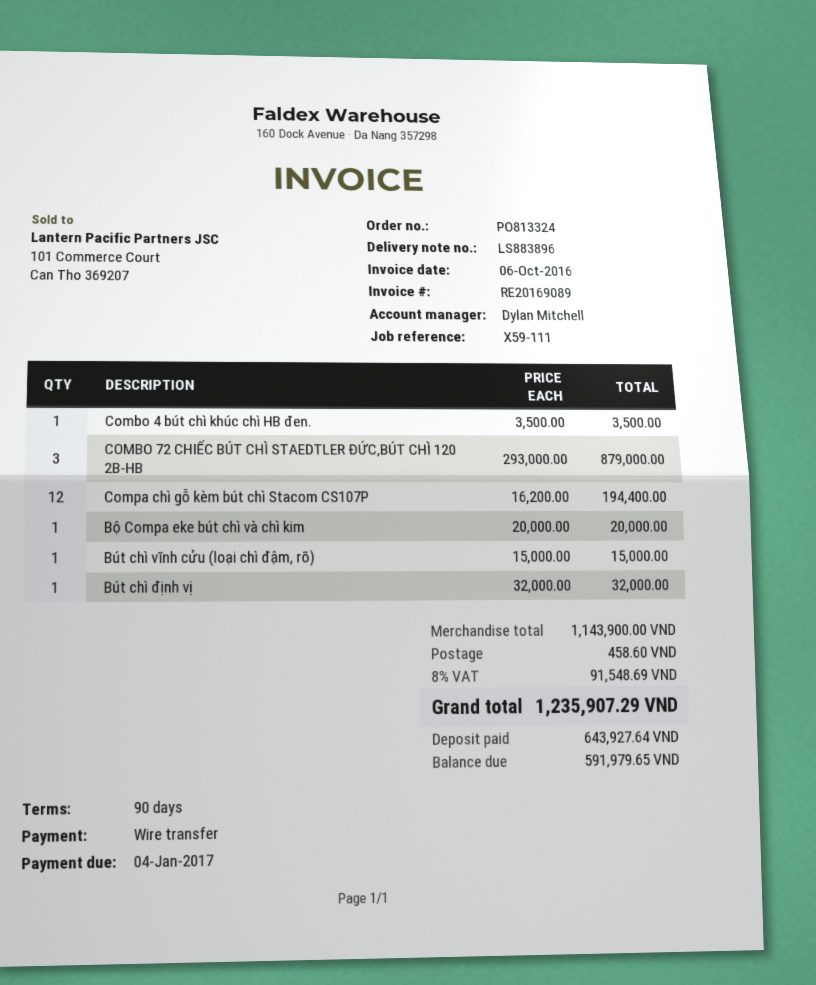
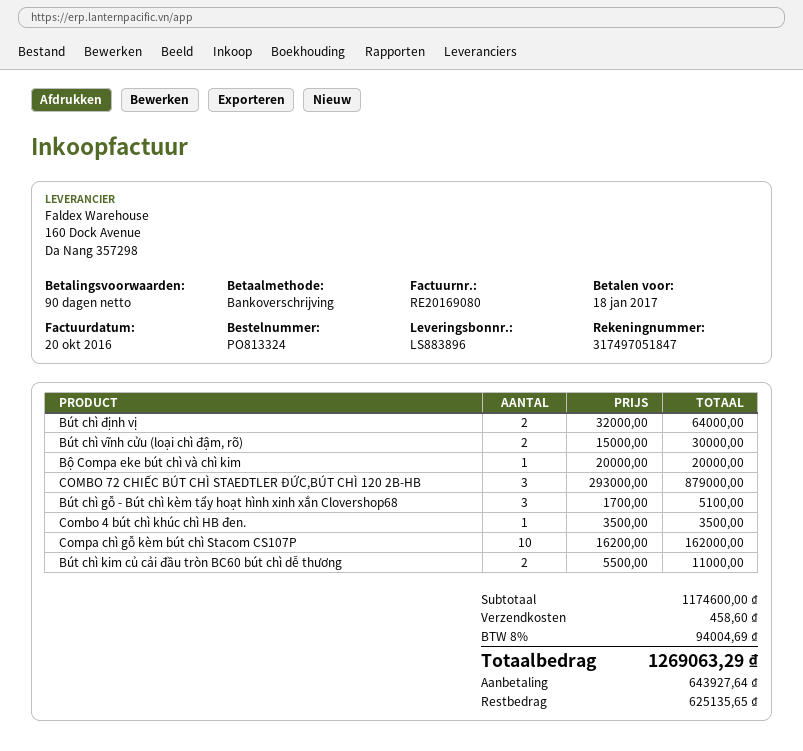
invoice number: RE20169089 -> RE20169080
invoice date: 2016-10-06 -> 2016-10-20
due date: 2017-01-04 -> 2017-01-18
Compa chì gỗ kèm bút chì Stacom CS107P: 12 x 16200.00 = 194400.00 -> 10 x 16200.00 = 162000.00
Bút chì vĩnh cửu (loại chì đậm, rõ): 1 x 15000.00 = 15000.00 -> 2 x 15000.00 = 30000.00
Bút chì định vị: 1 x 32000.00 = 32000.00 -> 2 x 32000.00 = 64000.00
Bút chì gỗ - Bút chì kèm tẩy hoạt hình xinh xắn Clovershop68: none -> 3 x 1700.00 = 5100.00
Bút chì kim củ cải đầu tròn BC60 bút chì dễ thương: none -> 2 x 5500.00 = 11000.00
subtotal: 1143900.00 -> 1174600.00
tax: 8% = 91548.69 -> 8% = 94004.69
total: 1235907.29 -> 1269063.29
balance: 591979.65 -> 625135.65

